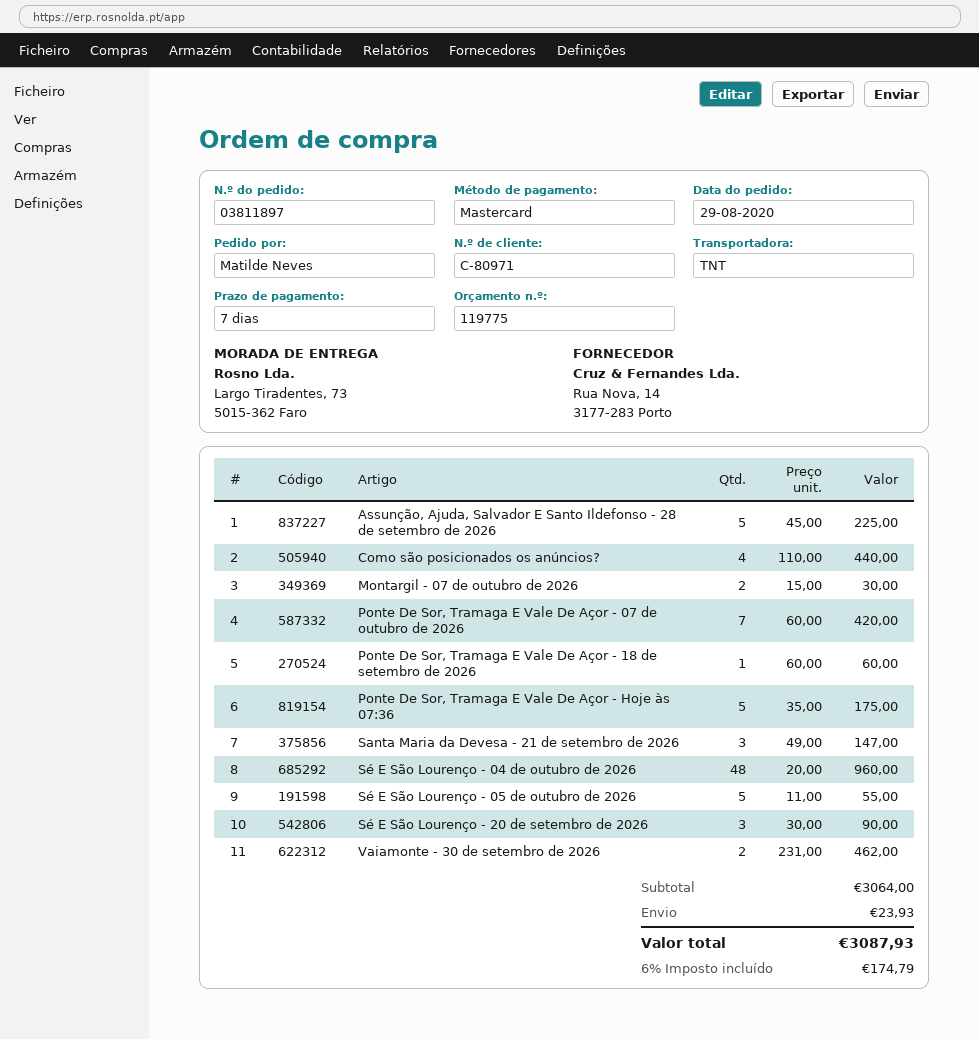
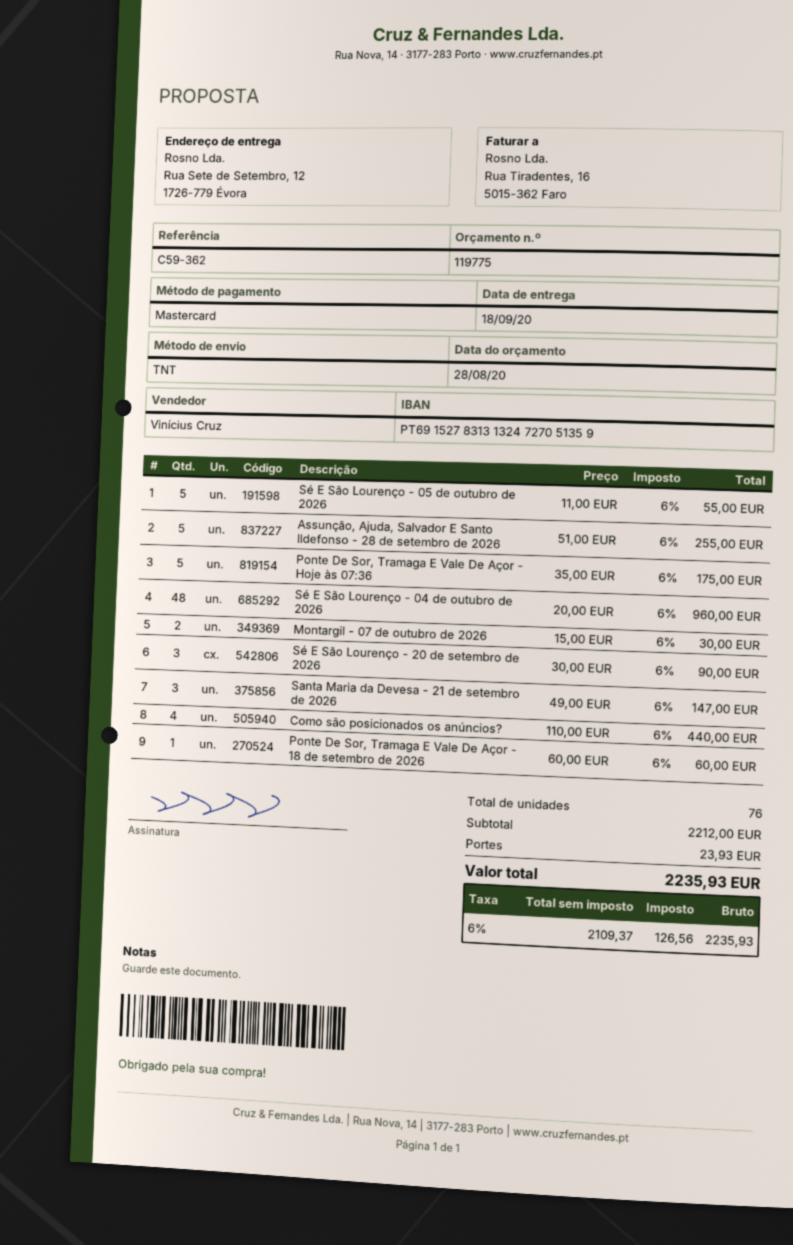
ship to: Largo Tiradentes, 73, 5015-362 Faro -> Rua Sete de Setembro, 12, 1726-779 Évora
Assunção, Ajuda, Salvador E Santo Ildefonso - 28 de setembro de 2026: 5 x 45.00 = 225.00 -> 5 x 51.00 = 255.00
Ponte De Sor, Tramaga E Vale De Açor - 07 de outubro de 2026: 7 x 60.00 = 420.00 -> none
Vaiamonte - 30 de setembro de 2026: 2 x 231.00 = 462.00 -> none
subtotal: 3064.00 -> 2212.00
tax: 6% = 174.79 -> 6% = 126.56
total: 3087.93 -> 2235.93

